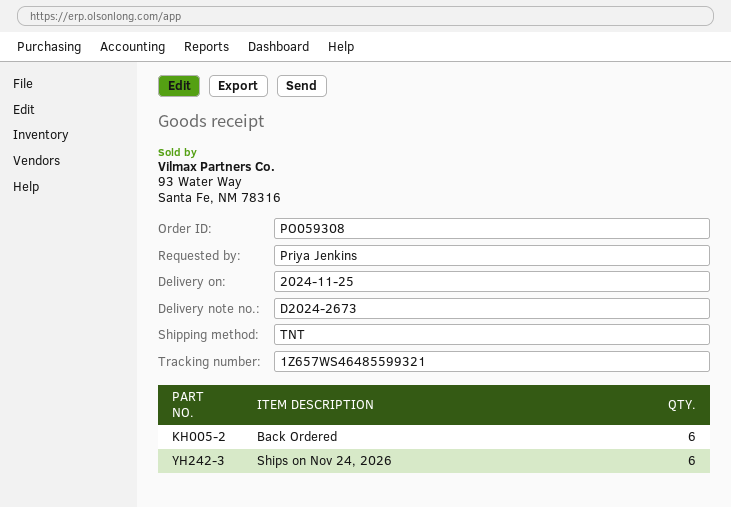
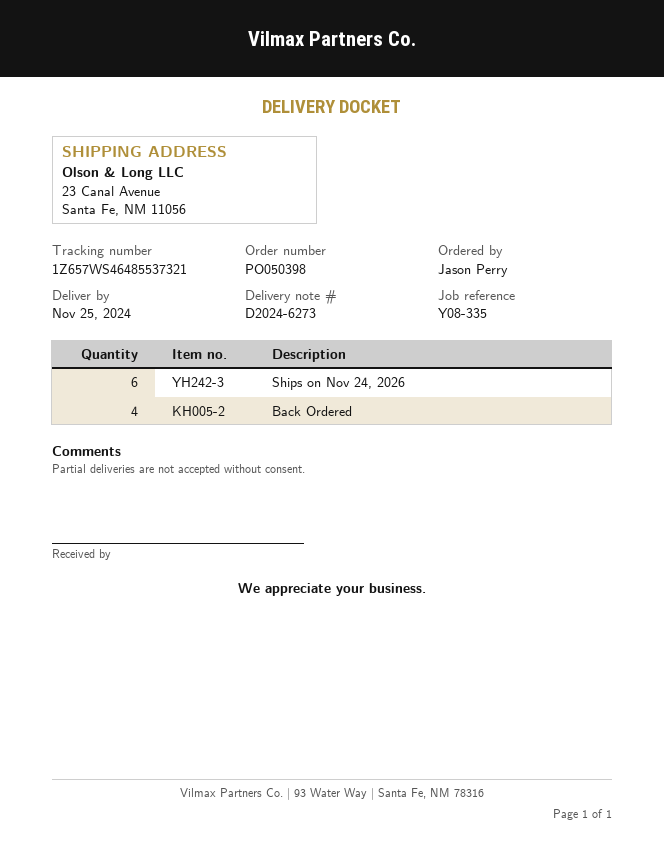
order number: PO059308 -> PO050398
delivery note number: D2024-2673 -> D2024-6273
ordered by: Priya Jenkins -> Jason Perry
tracking number: 1Z657WS46485599321 -> 1Z657WS46485537321
Back Ordered: 6 -> 4

